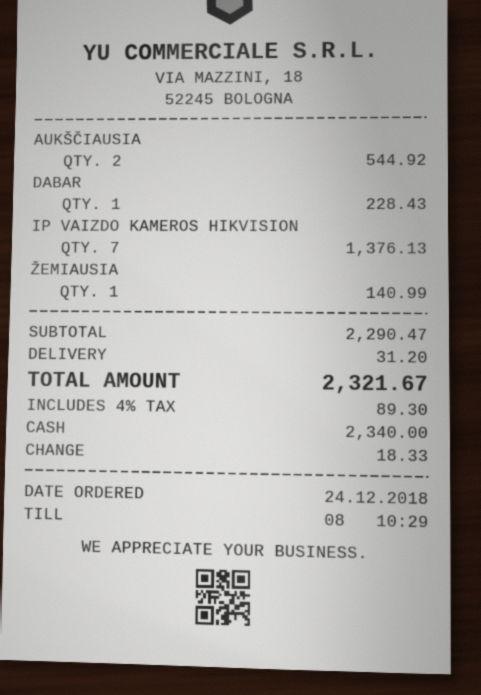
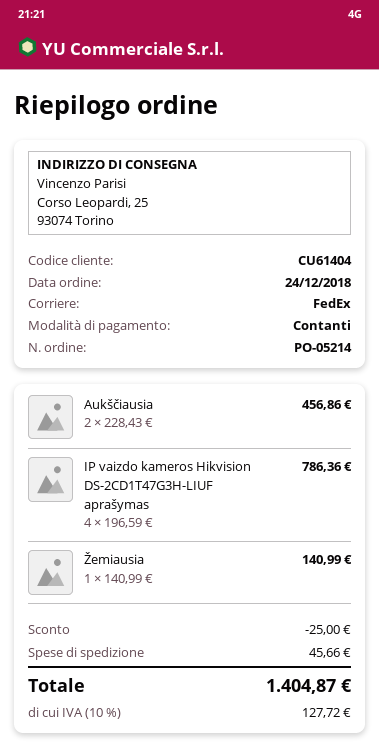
AUKŠČIAUSIA: 2 for 544.92 -> 2 for 456.86
DABAR: 1 for 228.43 -> none
IP VAIZDO KAMEROS HIKVISION: 7 for 1376.13 -> 4 for 786.36
discount: none -> 25.00
shipping: 31.20 -> 45.66
tax: 4% = 89.30 -> 10% = 127.72
total: 2321.67 -> 1404.87

